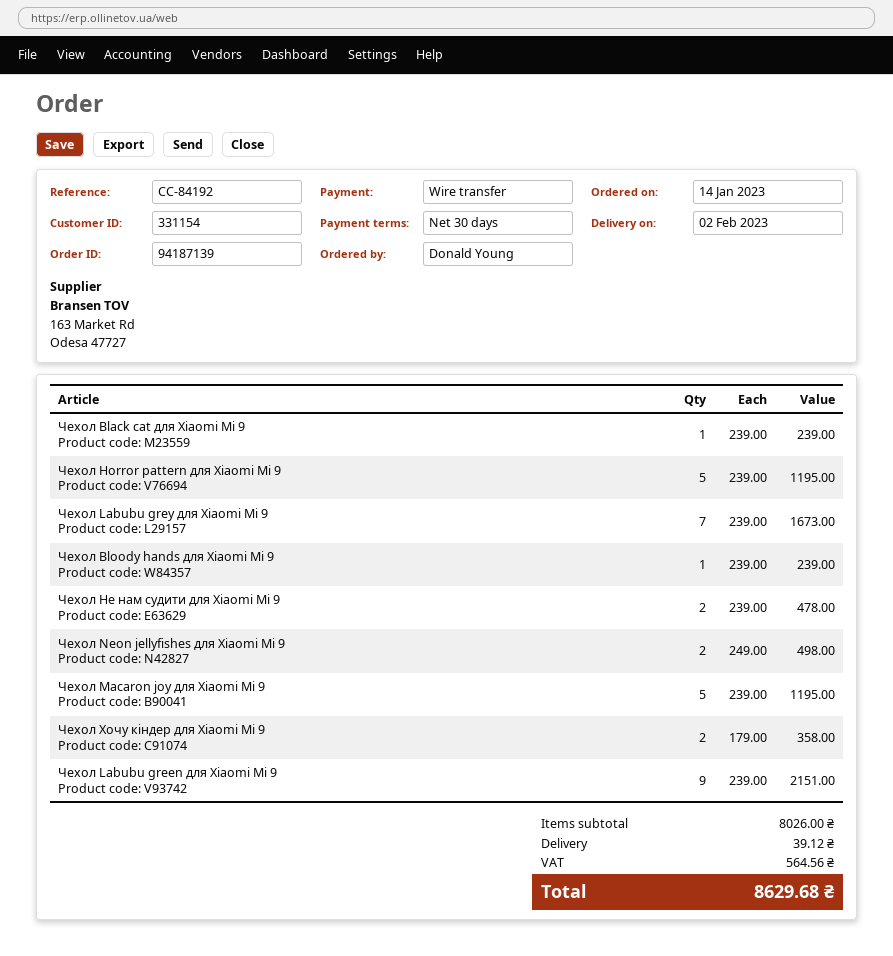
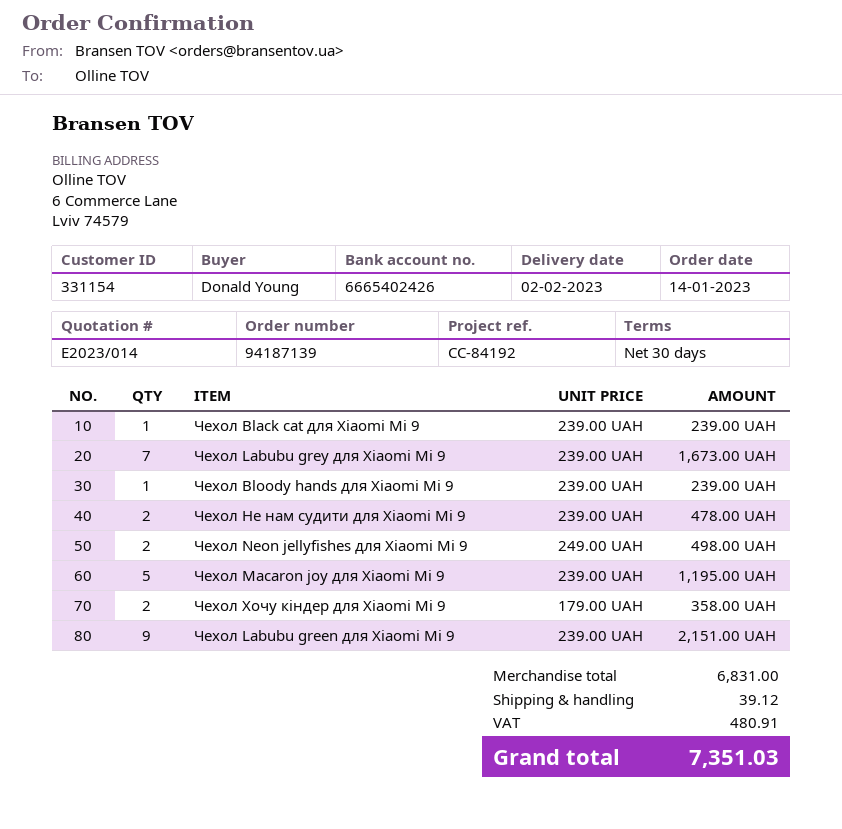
Чехол Horror pattern для Xiaomi Mi 9: 5 x 239.00 = 1195.00 -> none
subtotal: 8026.00 -> 6831.00
tax: 564.56 -> 480.91
total: 8629.68 -> 7351.03

